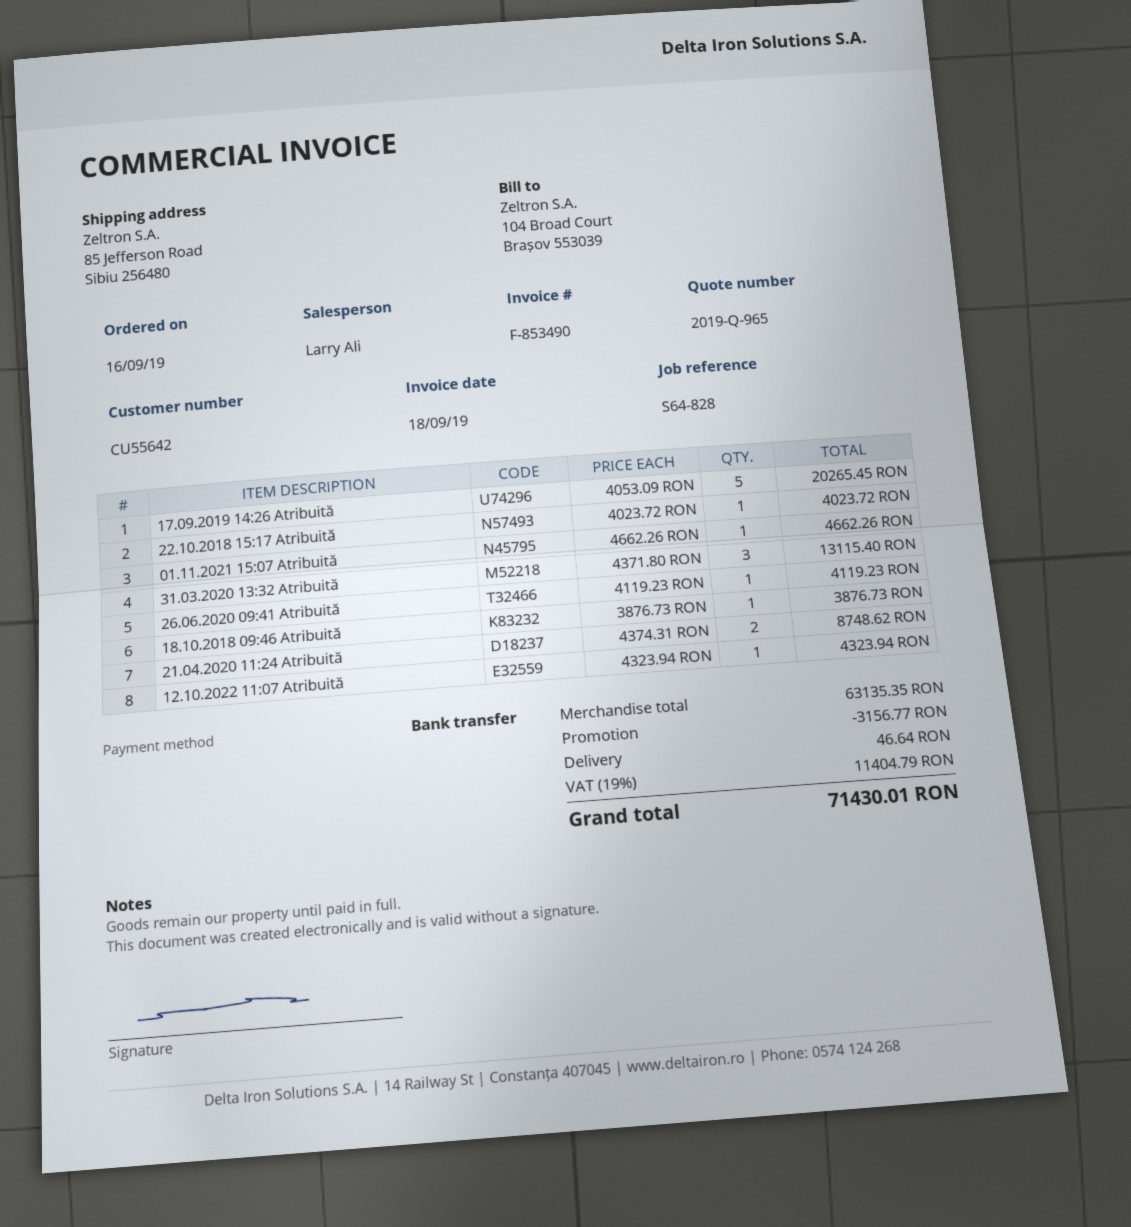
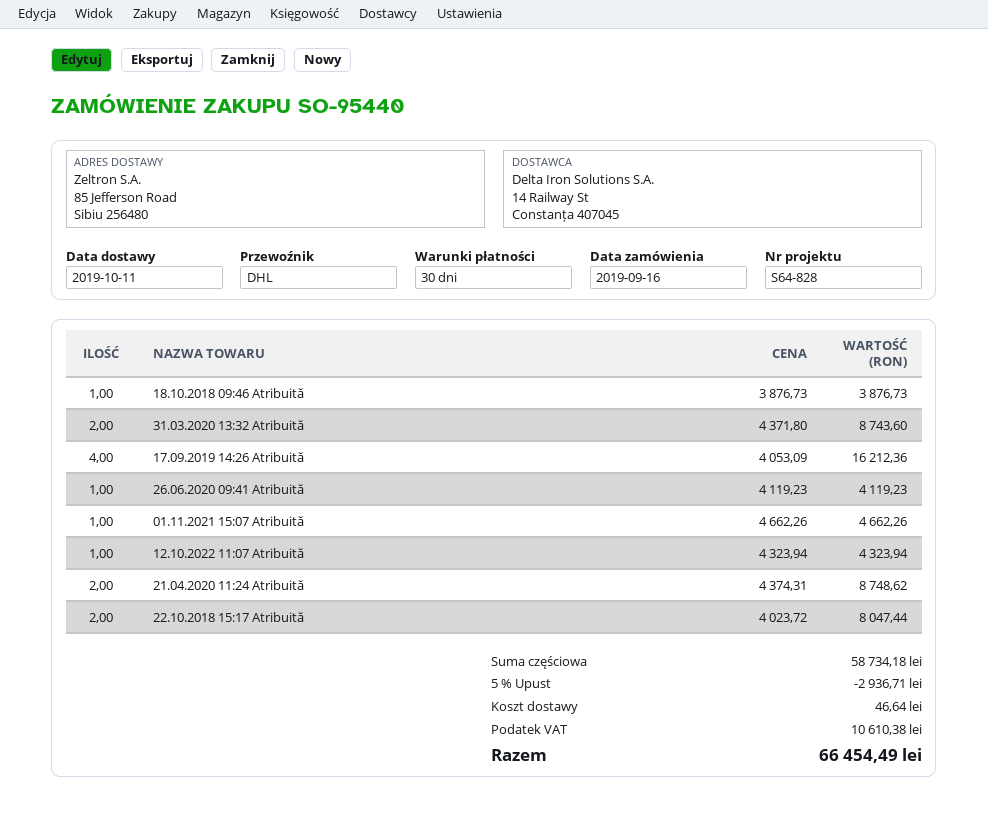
17.09.2019 14:26 Atribuită: 5 x 4053.09 = 20265.45 -> 4 x 4053.09 = 16212.36
22.10.2018 15:17 Atribuită: 1 x 4023.72 = 4023.72 -> 2 x 4023.72 = 8047.44
31.03.2020 13:32 Atribuită: 3 x 4371.80 = 13115.40 -> 2 x 4371.80 = 8743.60
subtotal: 63135.35 -> 58734.18
discount: 3156.77 -> 2936.71
tax: 11404.79 -> 10610.38
total: 71430.01 -> 66454.49

